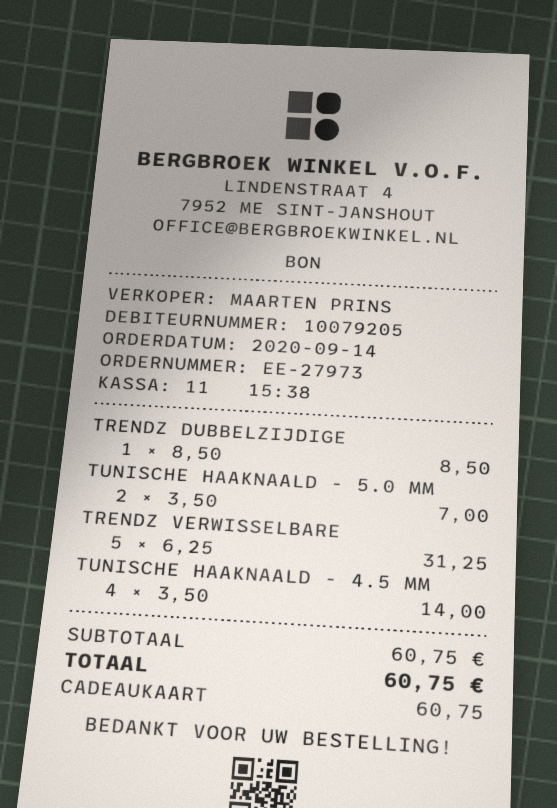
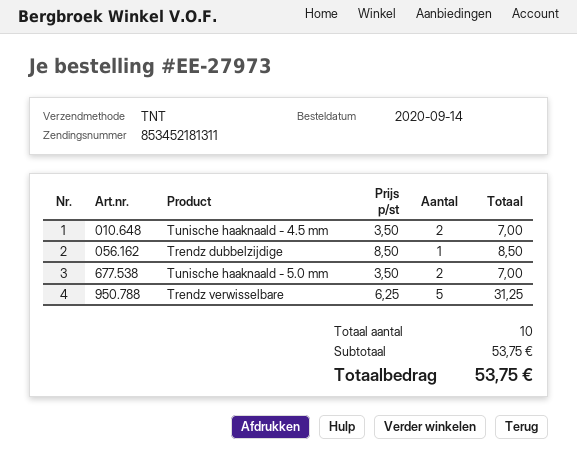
TUNISCHE HAAKNAALD - 4.5 MM: 4 x 3.50 = 14.00 -> 2 x 3.50 = 7.00
subtotal: 60.75 -> 53.75
total: 60.75 -> 53.75

